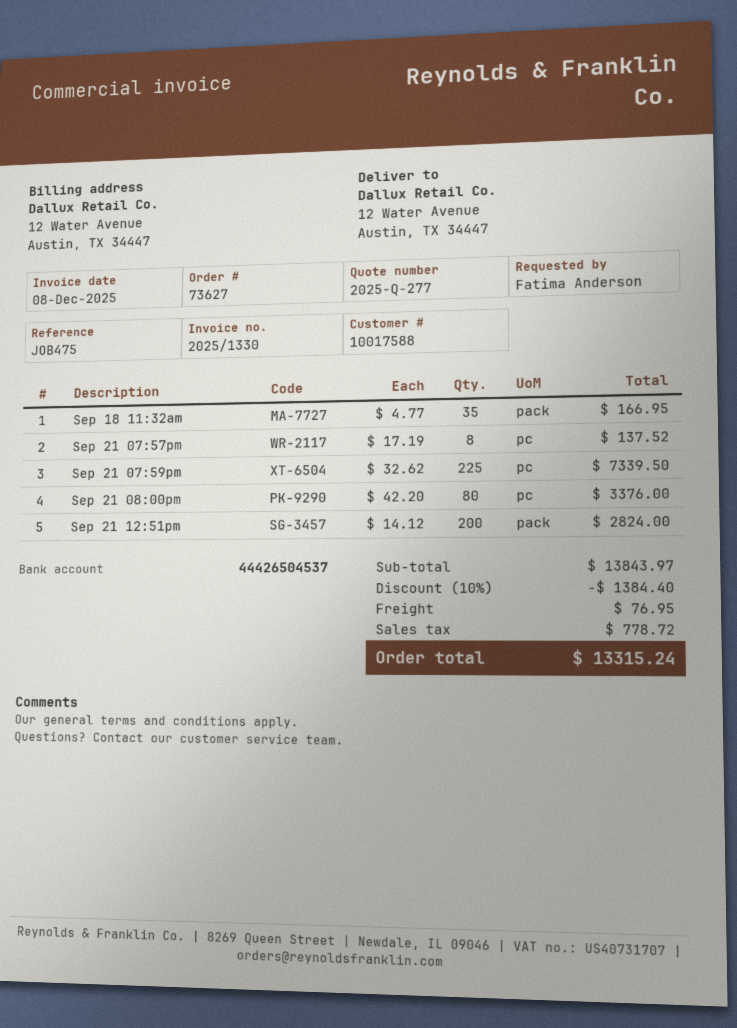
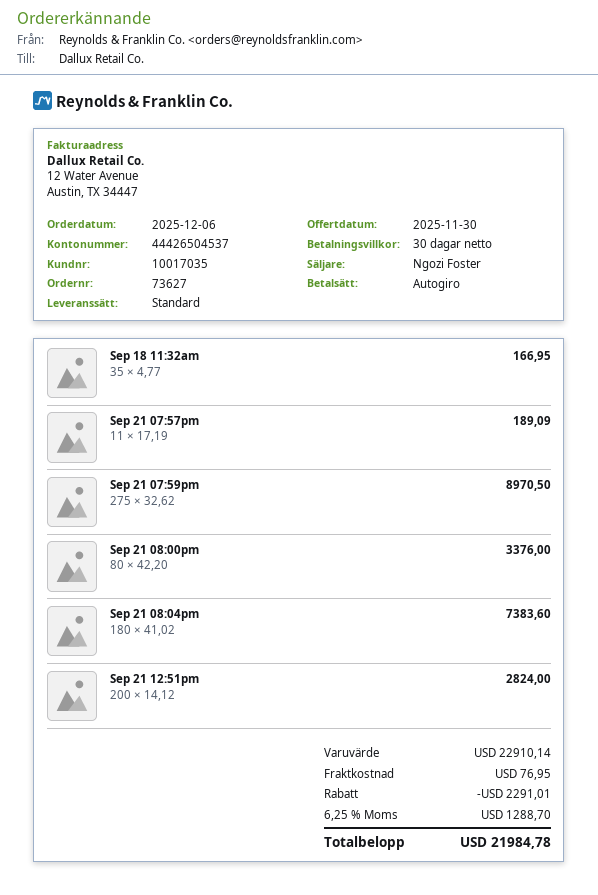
customer number: 10017588 -> 10017035
Sep 21 07:57pm: 8 x 17.19 = 137.52 -> 11 x 17.19 = 189.09
Sep 21 07:59pm: 225 x 32.62 = 7339.50 -> 275 x 32.62 = 8970.50
Sep 21 08:04pm: none -> 180 x 41.02 = 7383.60
subtotal: 13843.97 -> 22910.14
discount: 1384.40 -> 2291.01
tax: 778.72 -> 1288.70
total: 13315.24 -> 21984.78

